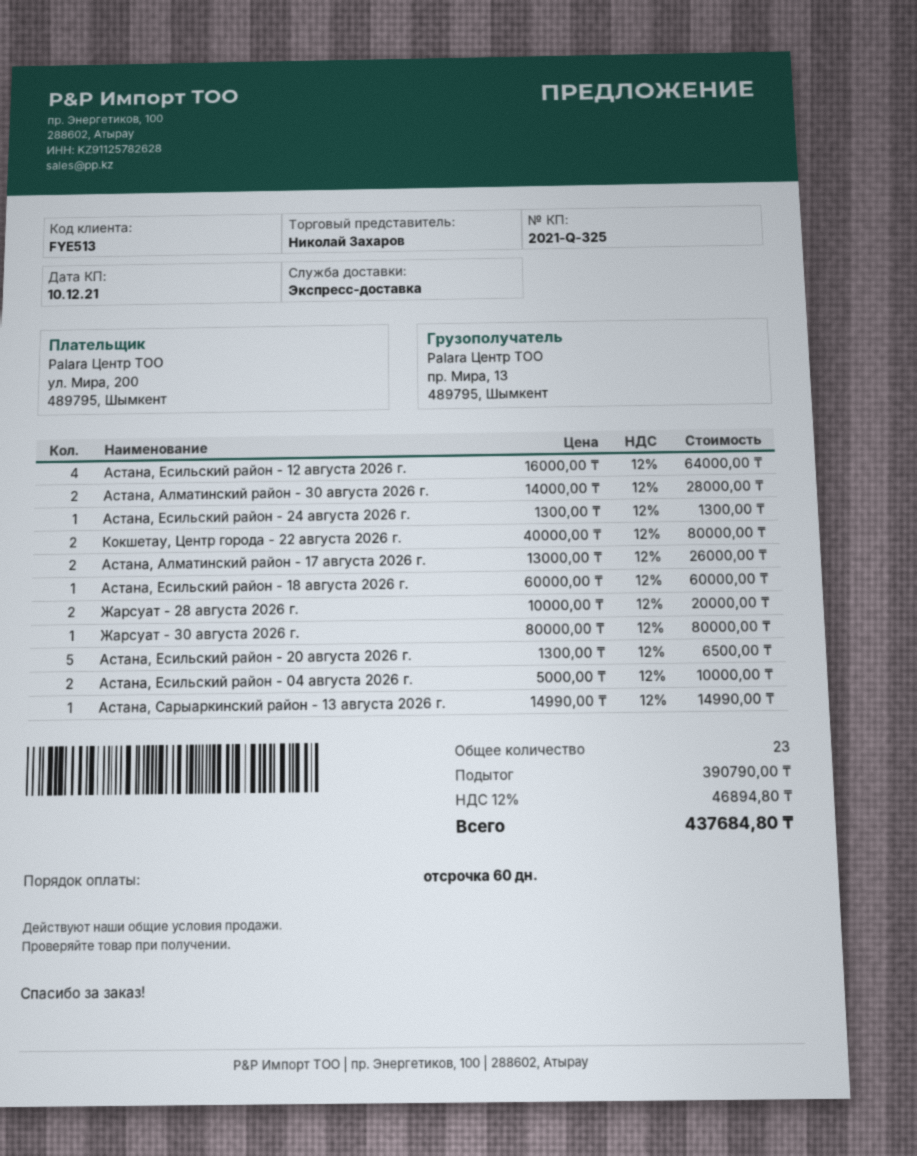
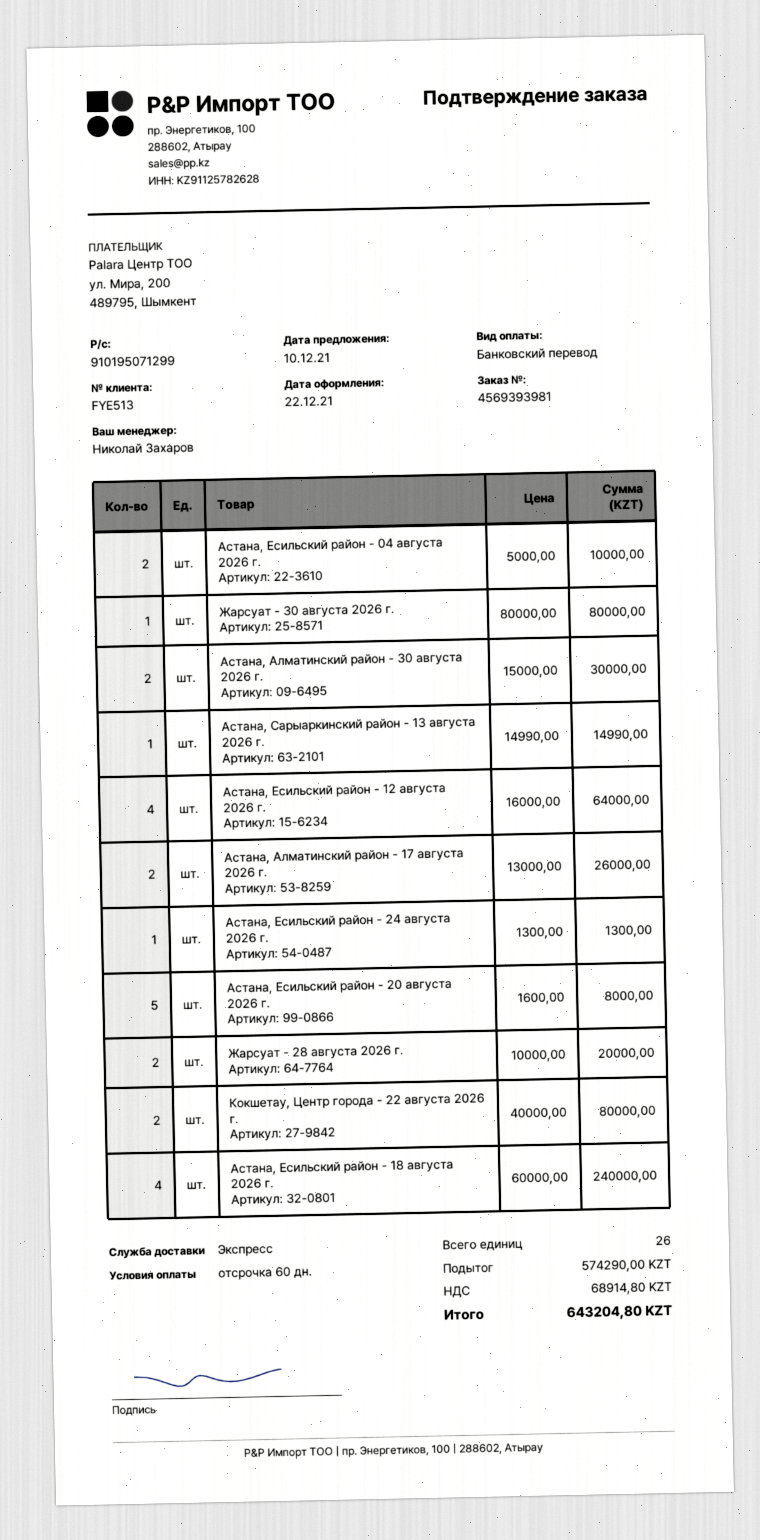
Астана, Алматинский район - 30 августа 2026 г.: 2 x 14000.00 = 28000.00 -> 2 x 15000.00 = 30000.00
Астана, Есильский район - 18 августа 2026 г.: 1 x 60000.00 = 60000.00 -> 4 x 60000.00 = 240000.00
Астана, Есильский район - 20 августа 2026 г.: 5 x 1300.00 = 6500.00 -> 5 x 1600.00 = 8000.00
total quantity: 23 -> 26
subtotal: 390790.00 -> 574290.00
tax: 46894.80 -> 68914.80
total: 437684.80 -> 643204.80

